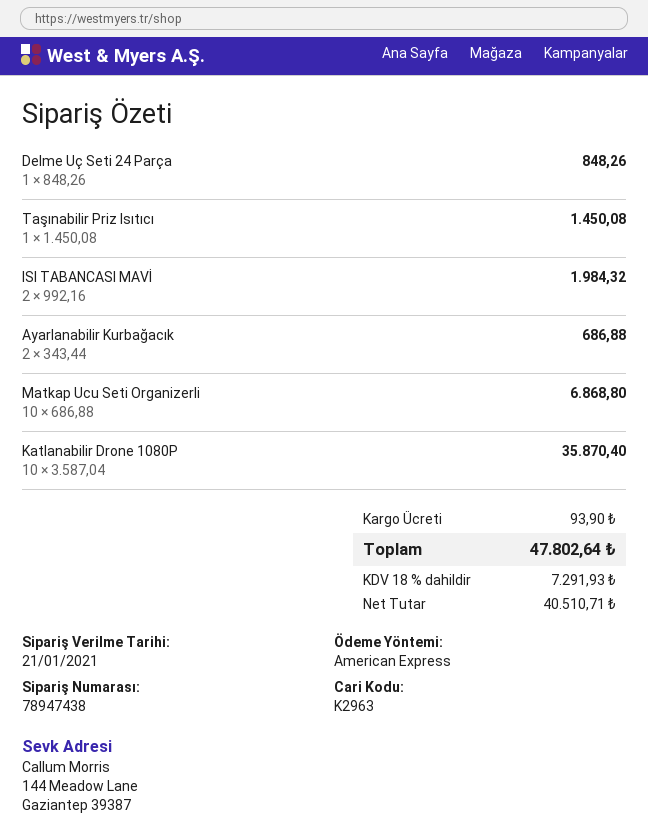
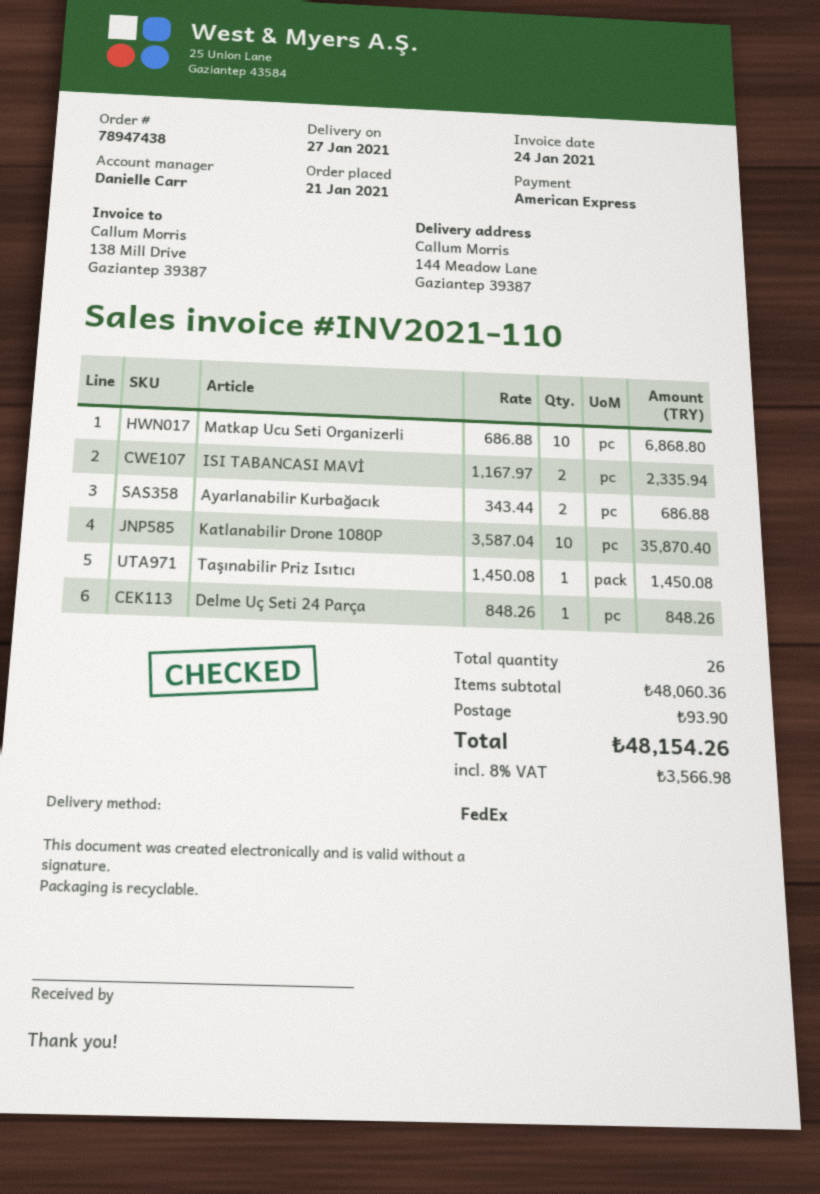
ISI TABANCASI MAVİ: 2 x 992.16 = 1984.32 -> 2 x 1167.97 = 2335.94
tax: 18% = 7291.93 -> 8% = 3566.98
total: 47802.64 -> 48154.26

